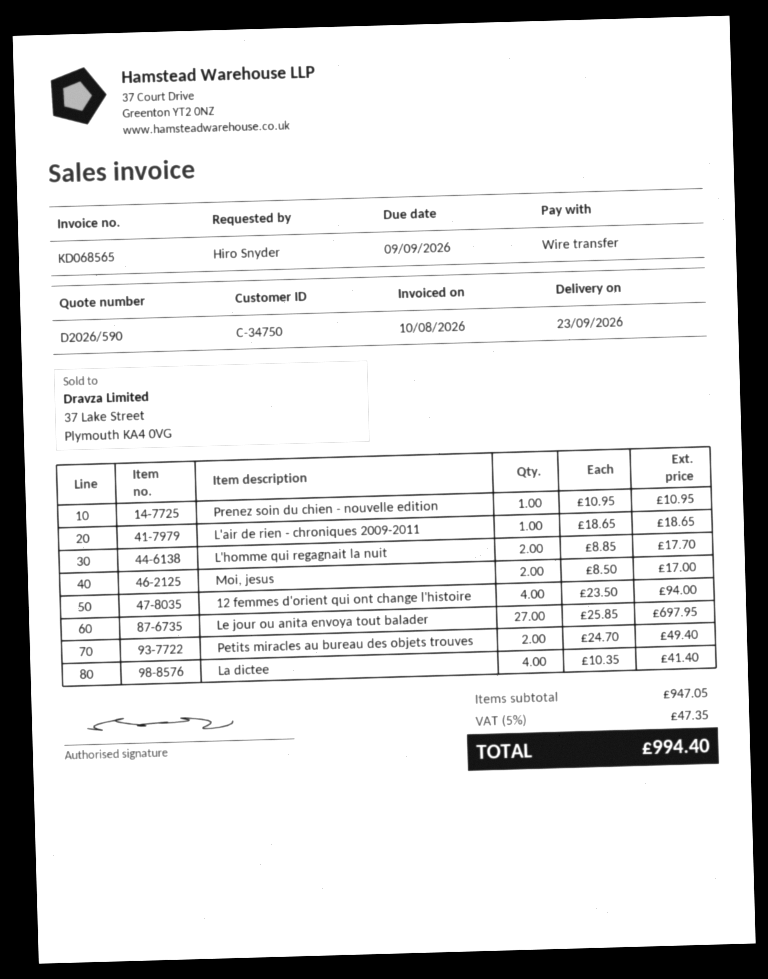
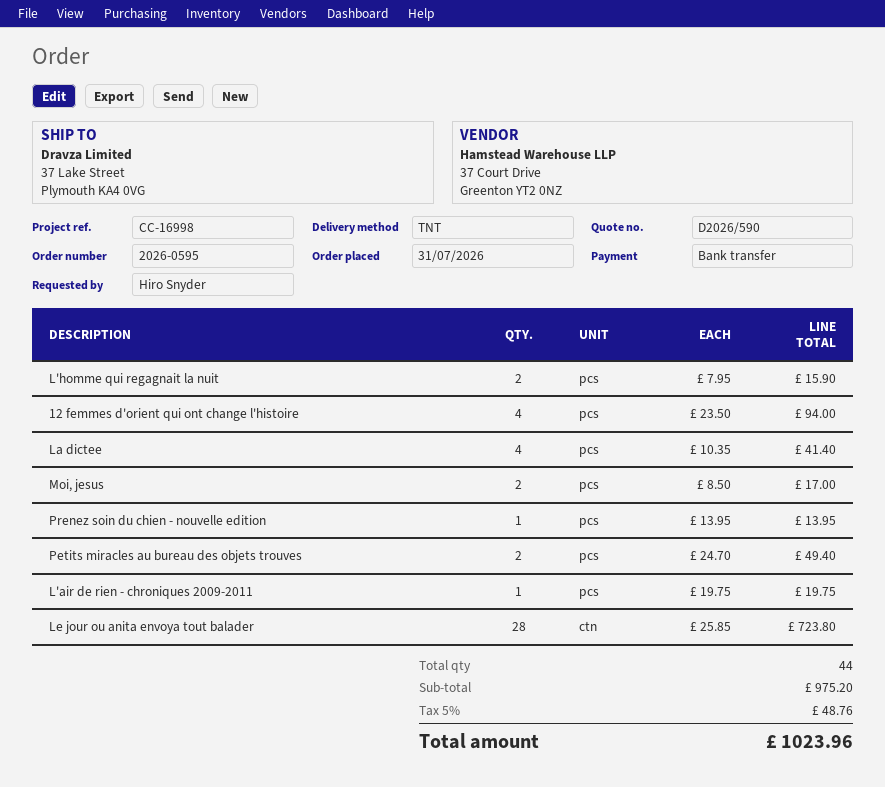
Prenez soin du chien - nouvelle edition: 1 x 10.95 = 10.95 -> 1 x 13.95 = 13.95
L'air de rien - chroniques 2009-2011: 1 x 18.65 = 18.65 -> 1 x 19.75 = 19.75
L'homme qui regagnait la nuit: 2 x 8.85 = 17.70 -> 2 x 7.95 = 15.90
Le jour ou anita envoya tout balader: 27 x 25.85 = 697.95 -> 28 x 25.85 = 723.80
subtotal: 947.05 -> 975.20
tax: 5% = 47.35 -> 5% = 48.76
total: 994.40 -> 1023.96

